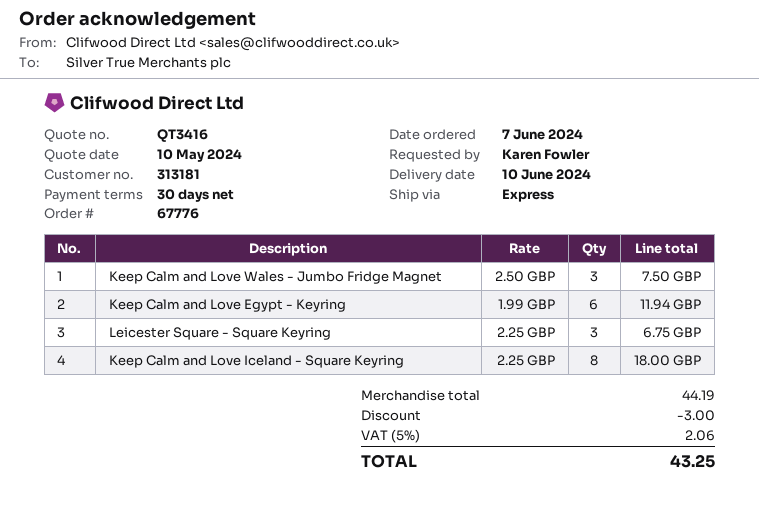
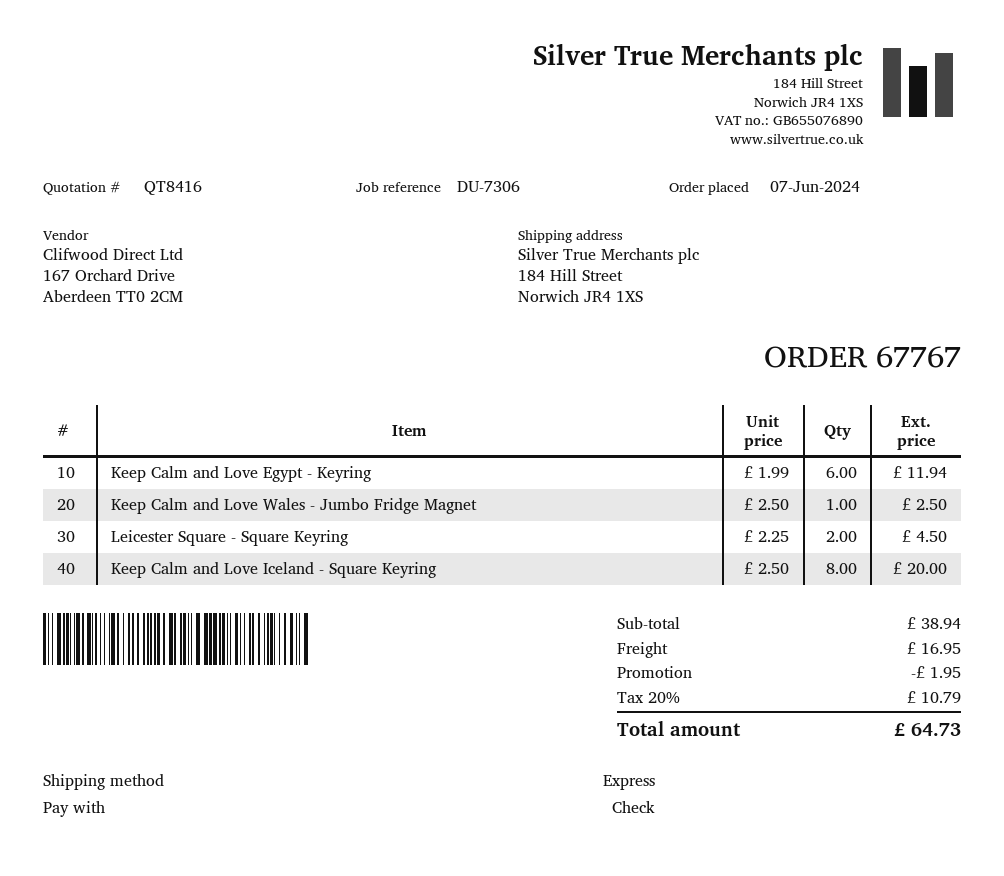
quote number: QT3416 -> QT8416
order number: 67776 -> 67767
Keep Calm and Love Wales - Jumbo Fridge Magnet: 3 x 2.50 = 7.50 -> 1 x 2.50 = 2.50
Leicester Square - Square Keyring: 3 x 2.25 = 6.75 -> 2 x 2.25 = 4.50
Keep Calm and Love Iceland - Square Keyring: 8 x 2.25 = 18.00 -> 8 x 2.50 = 20.00
subtotal: 44.19 -> 38.94
discount: 3.00 -> 1.95
shipping: none -> 16.95
tax: 5% = 2.06 -> 20% = 10.79
total: 43.25 -> 64.73

